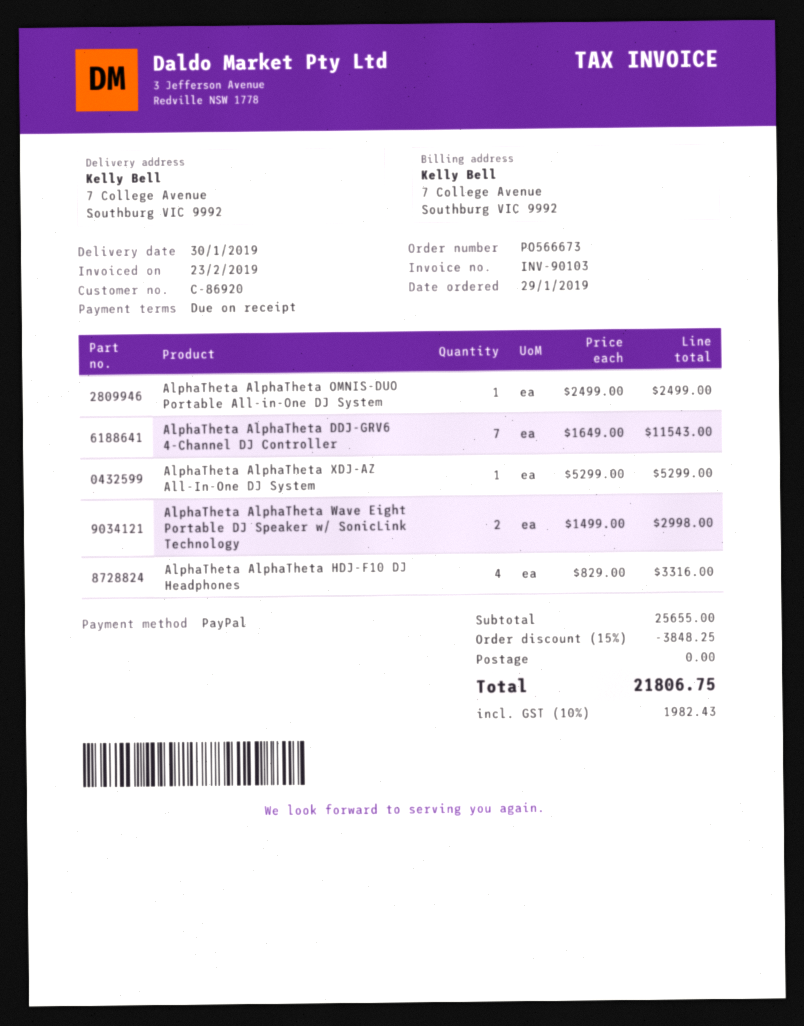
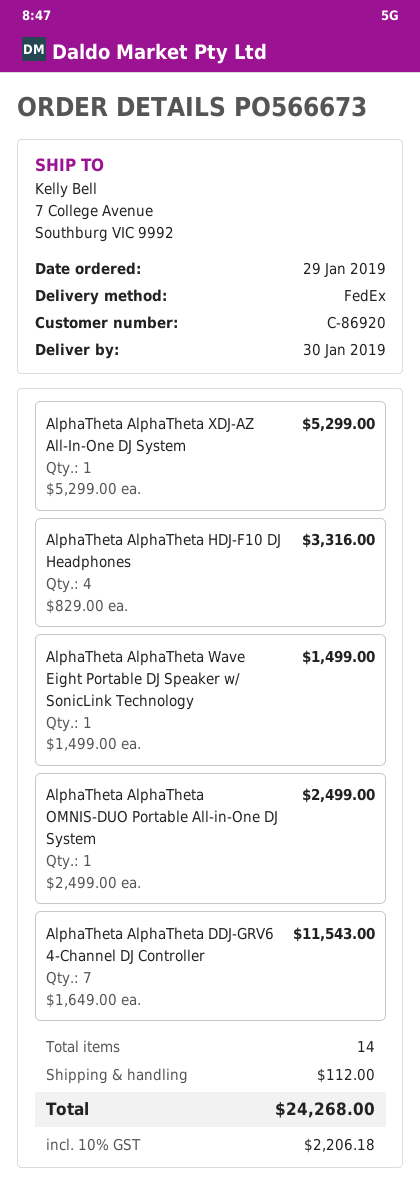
AlphaTheta AlphaTheta Wave Eight Portable DJ Speaker w/ SonicLink Technology: 2 x 1499.00 = 2998.00 -> 1 x 1499.00 = 1499.00
discount: 15% = 3848.25 -> none
shipping: 0.00 -> 112.00
tax: 10% = 1982.43 -> 10% = 2206.18
total: 21806.75 -> 24268.00

